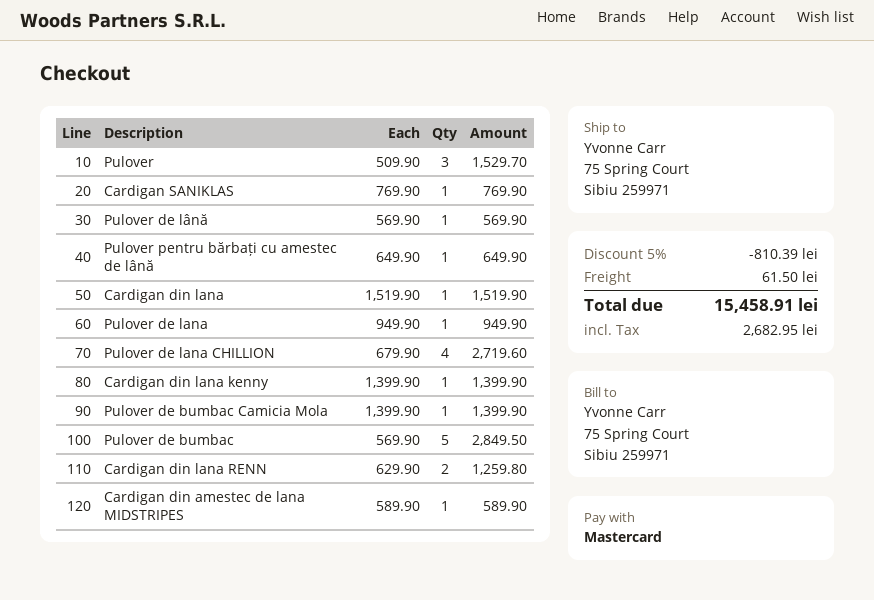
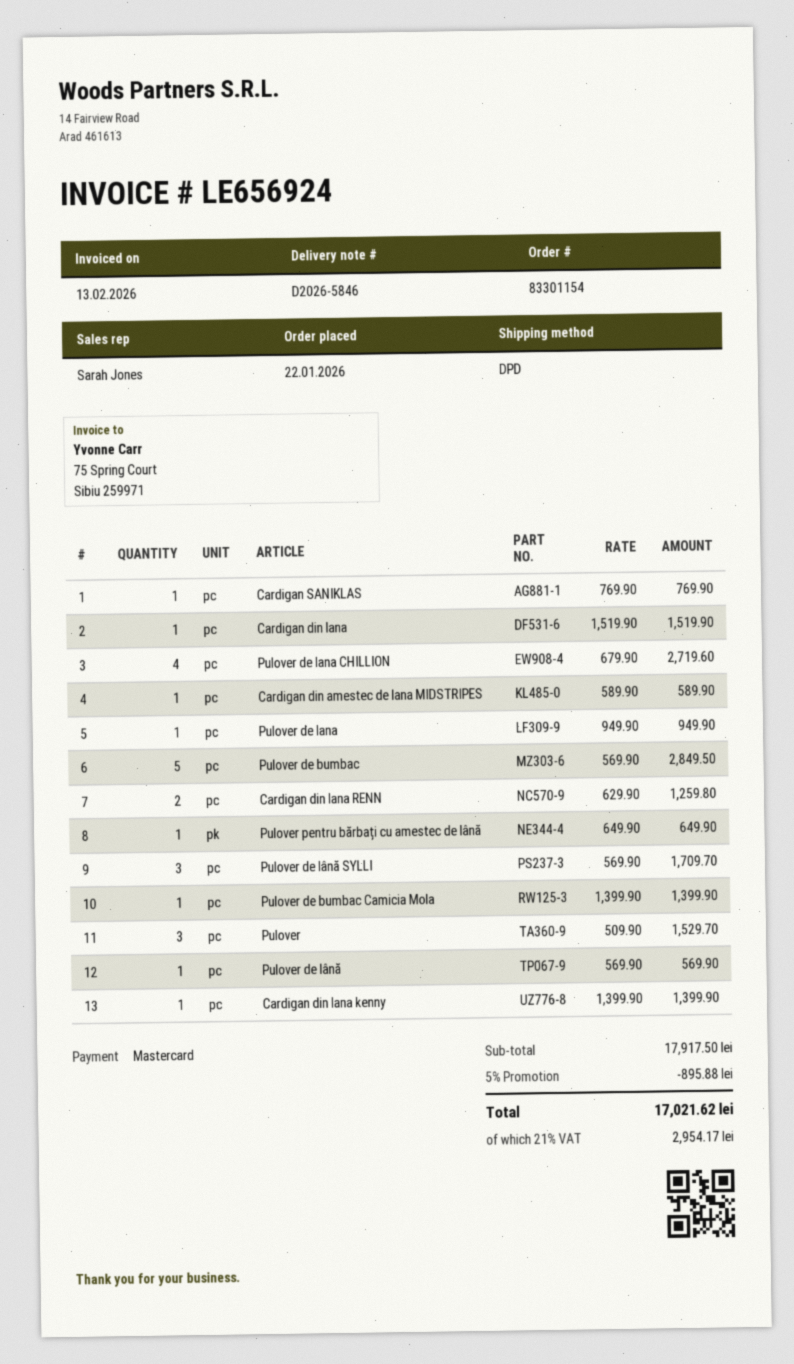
Pulover de lână SYLLI: none -> 3 x 569.90 = 1709.70
discount: 5% = 810.39 -> 5% = 895.88
shipping: 61.50 -> none
tax: 2682.95 -> 2954.17
total: 15458.91 -> 17021.62

